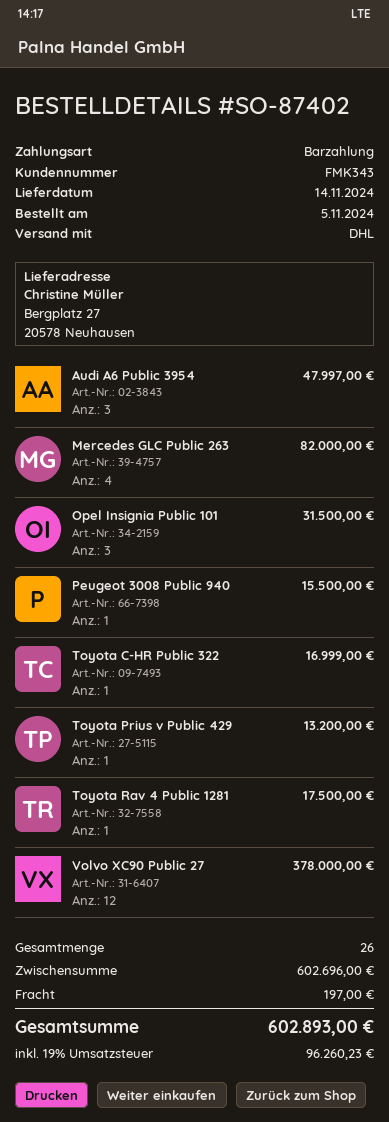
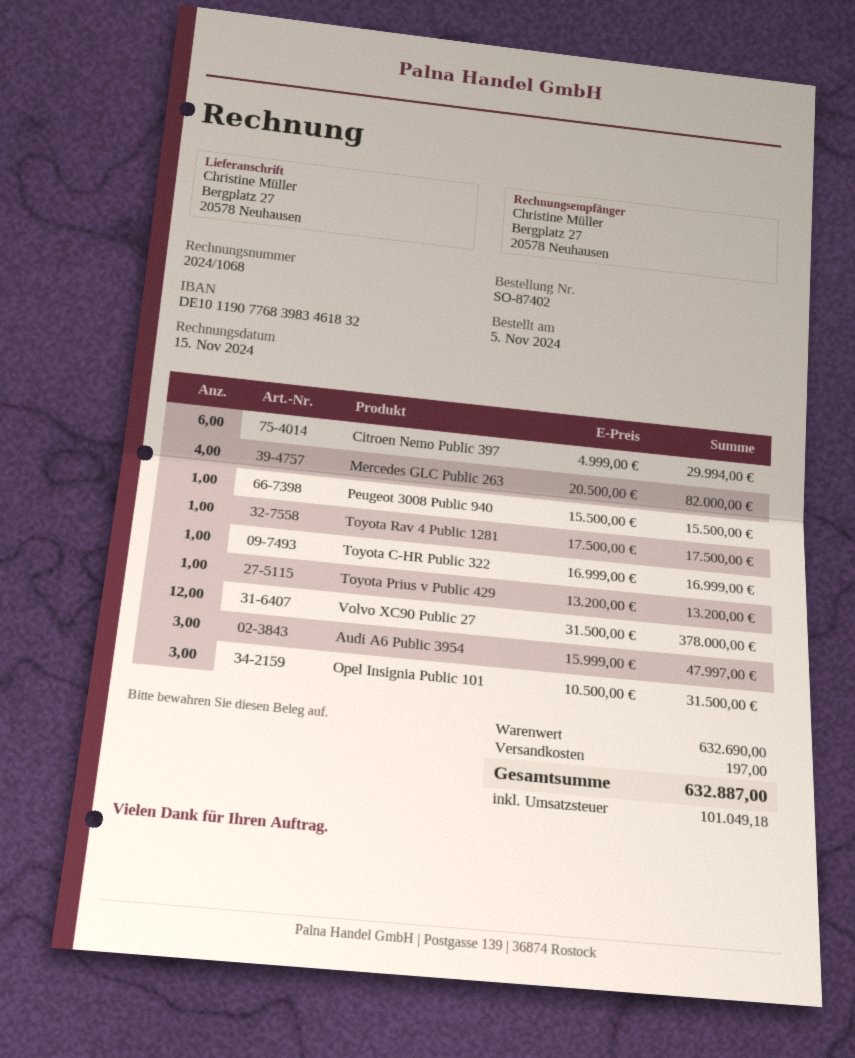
Citroen Nemo Public 397: none -> 6 for 29994.00
subtotal: 602696.00 -> 632690.00
tax: 96260.23 -> 101049.18
total: 602893.00 -> 632887.00

